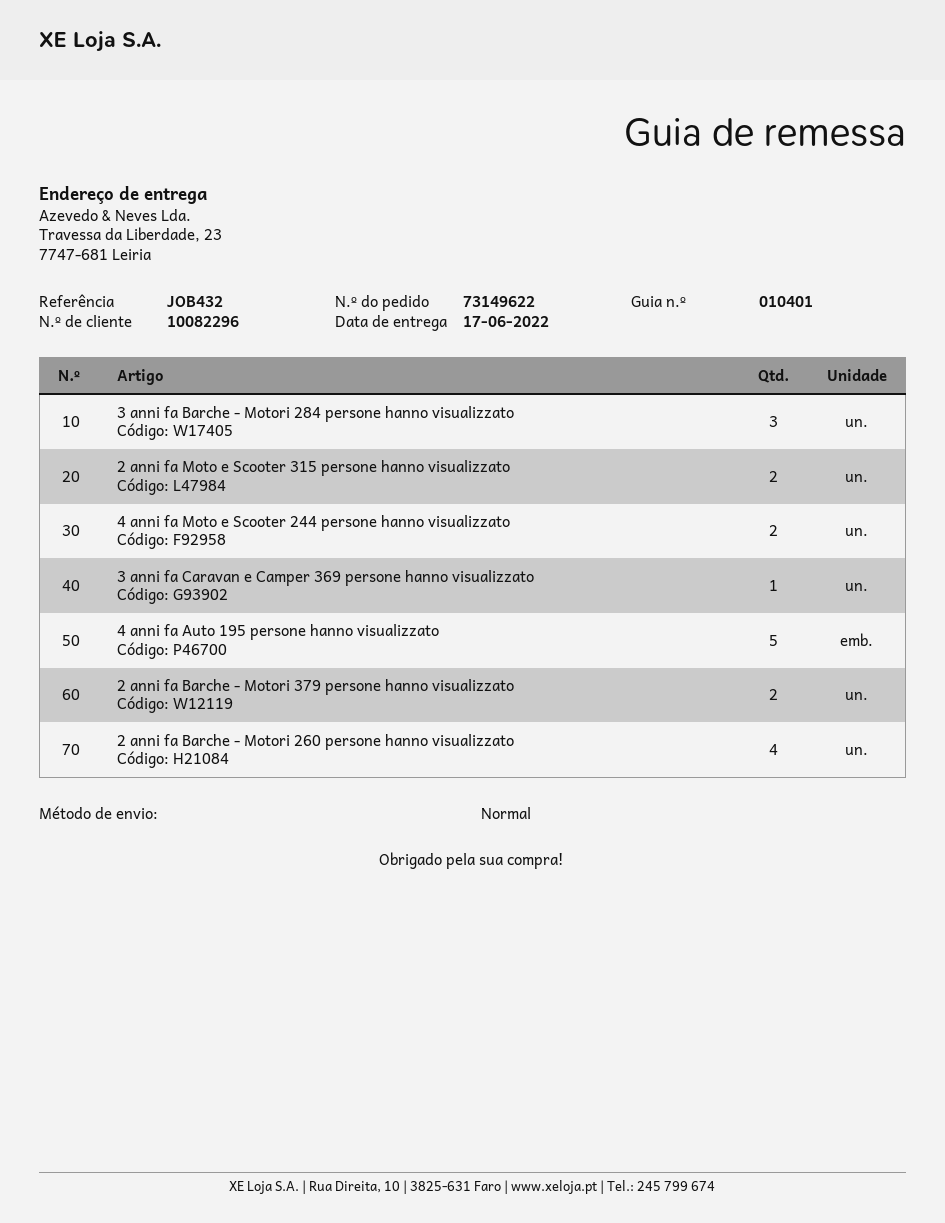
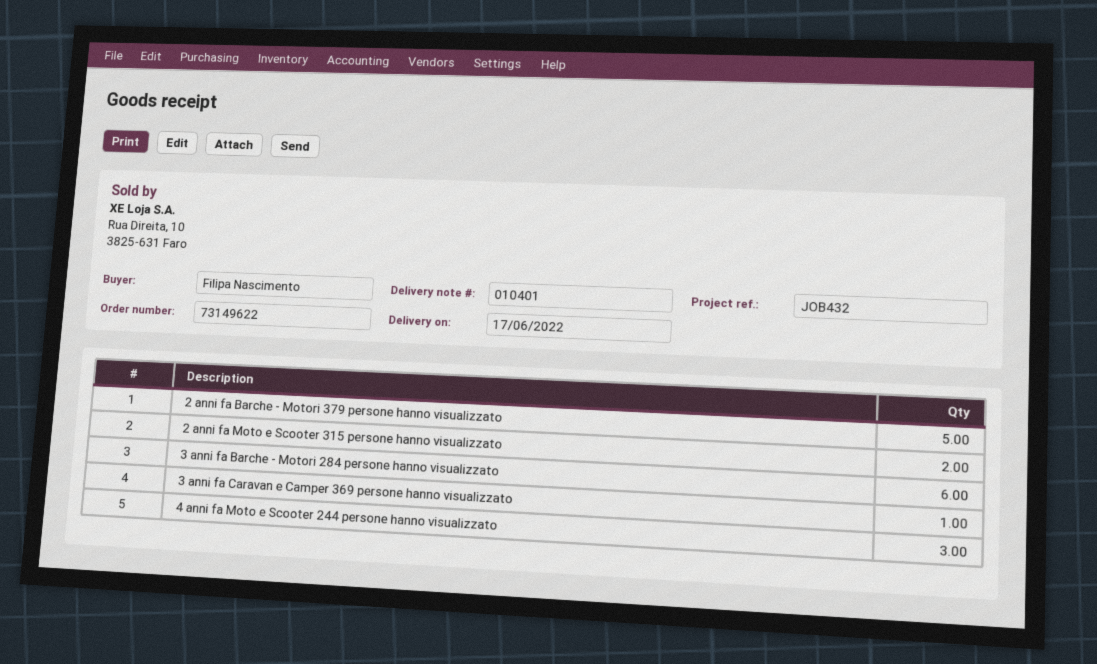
3 anni fa Barche - Motori 284 persone hanno visualizzato: 3 -> 6
4 anni fa Moto e Scooter 244 persone hanno visualizzato: 2 -> 3
4 anni fa Auto 195 persone hanno visualizzato: 5 -> none
2 anni fa Barche - Motori 379 persone hanno visualizzato: 2 -> 5
2 anni fa Barche - Motori 260 persone hanno visualizzato: 4 -> none

